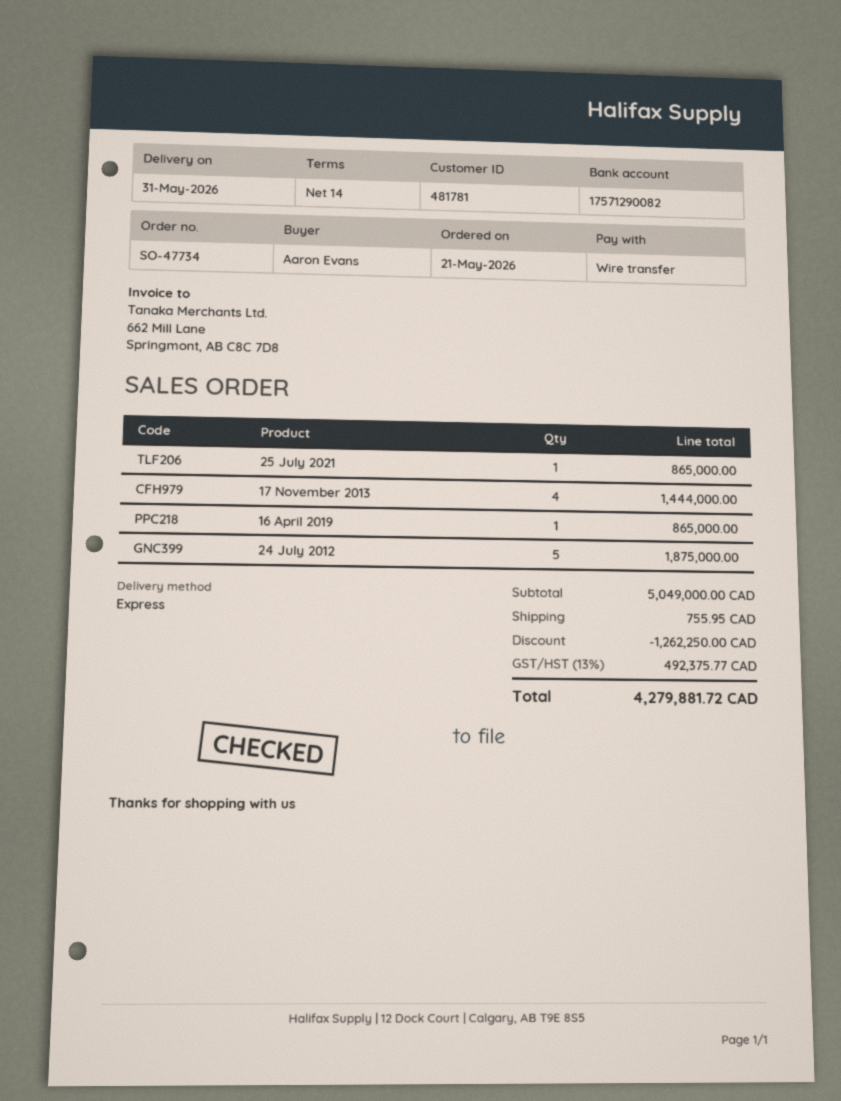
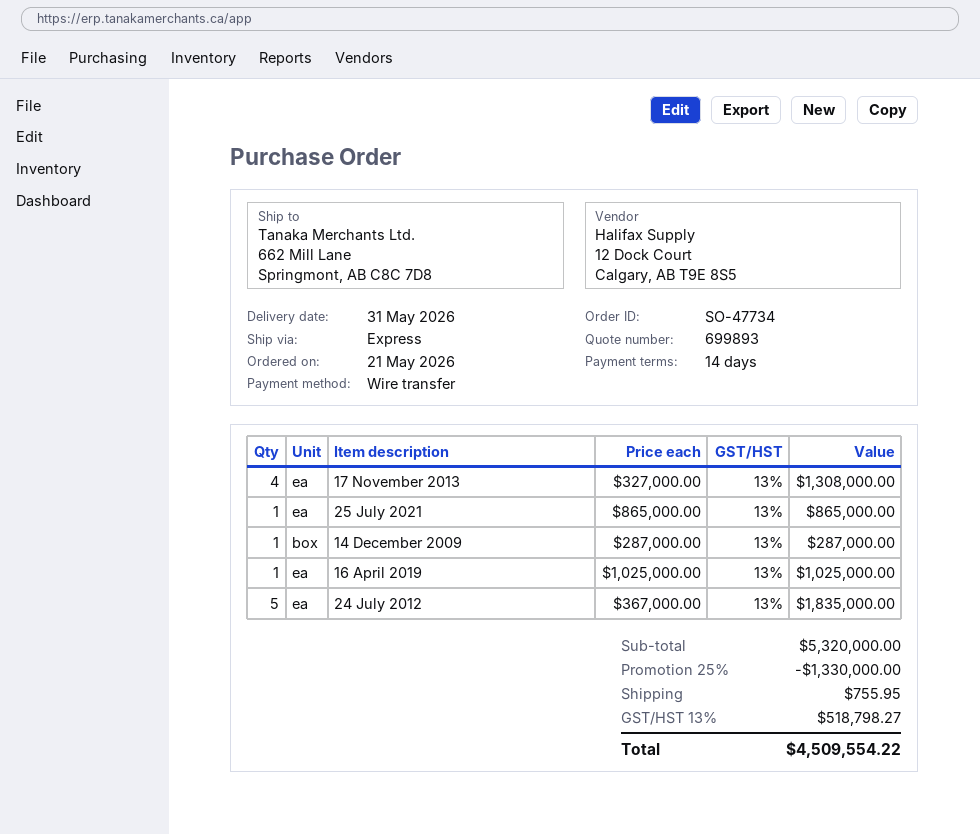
17 November 2013: 4 for 1444000.00 -> 4 for 1308000.00
16 April 2019: 1 for 865000.00 -> 1 for 1025000.00
24 July 2012: 5 for 1875000.00 -> 5 for 1835000.00
14 December 2009: none -> 1 for 287000.00
subtotal: 5049000.00 -> 5320000.00
discount: 1262250.00 -> 1330000.00
tax: 13% = 492375.77 -> 13% = 518798.27
total: 4279881.72 -> 4509554.22

